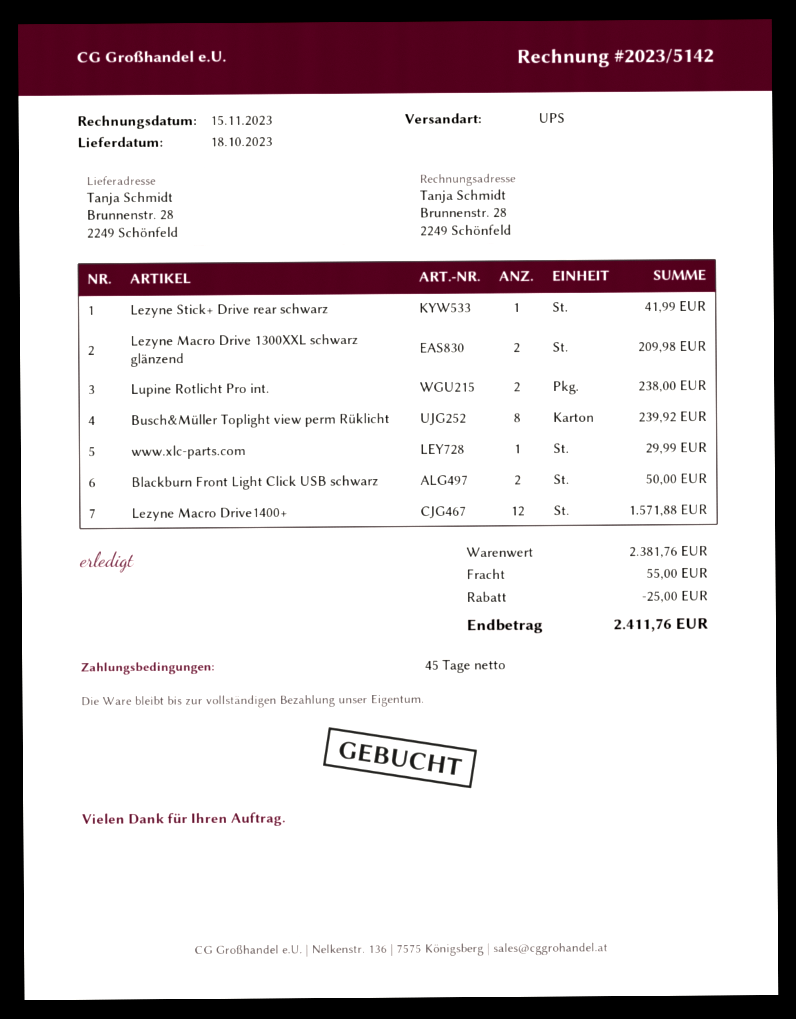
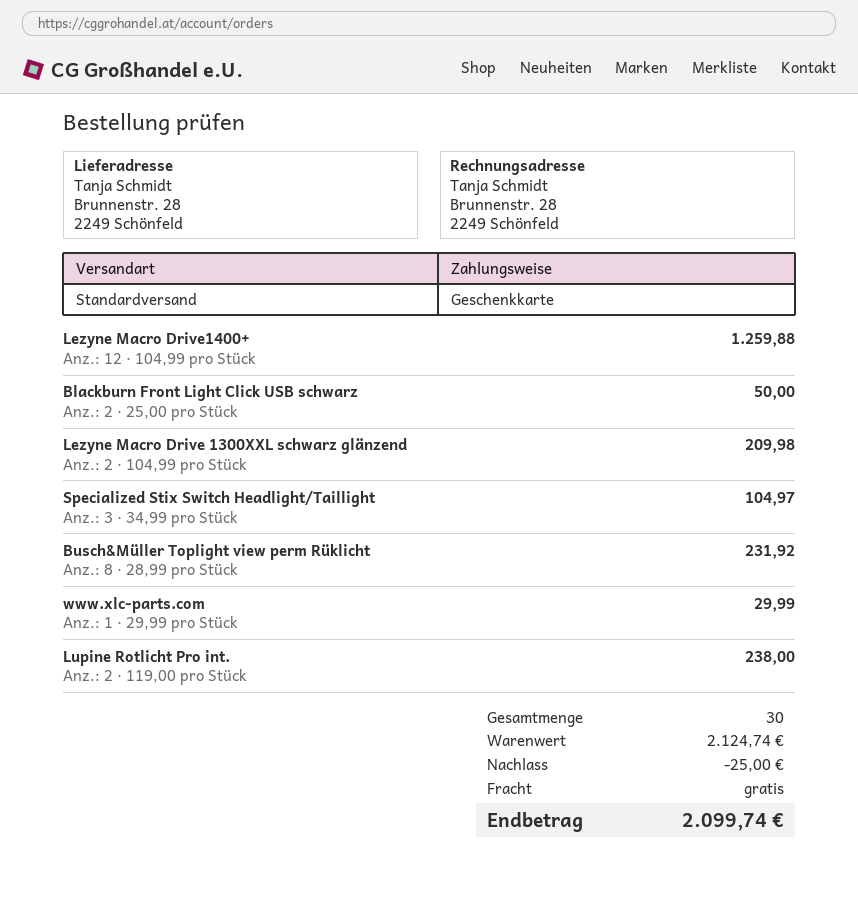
shipping method: UPS -> standard
Lezyne Stick+ Drive rear schwarz: 1 for 41.99 -> none
Busch&Müller Toplight view perm Rüklicht: 8 for 239.92 -> 8 for 231.92
Lezyne Macro Drive1400+: 12 for 1571.88 -> 12 for 1259.88
Specialized Stix Switch Headlight/Taillight: none -> 3 for 104.97
subtotal: 2381.76 -> 2124.74
shipping: 55.00 -> 0.00
total: 2411.76 -> 2099.74

